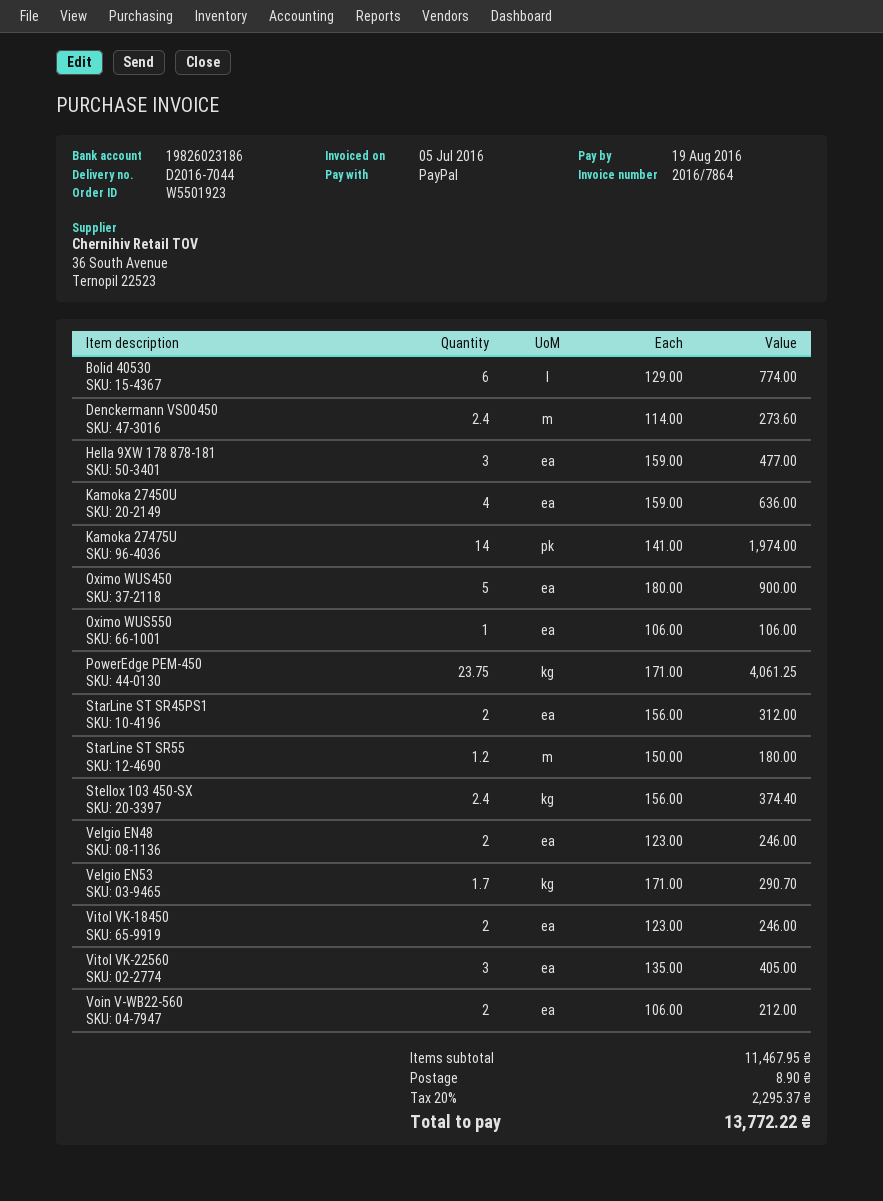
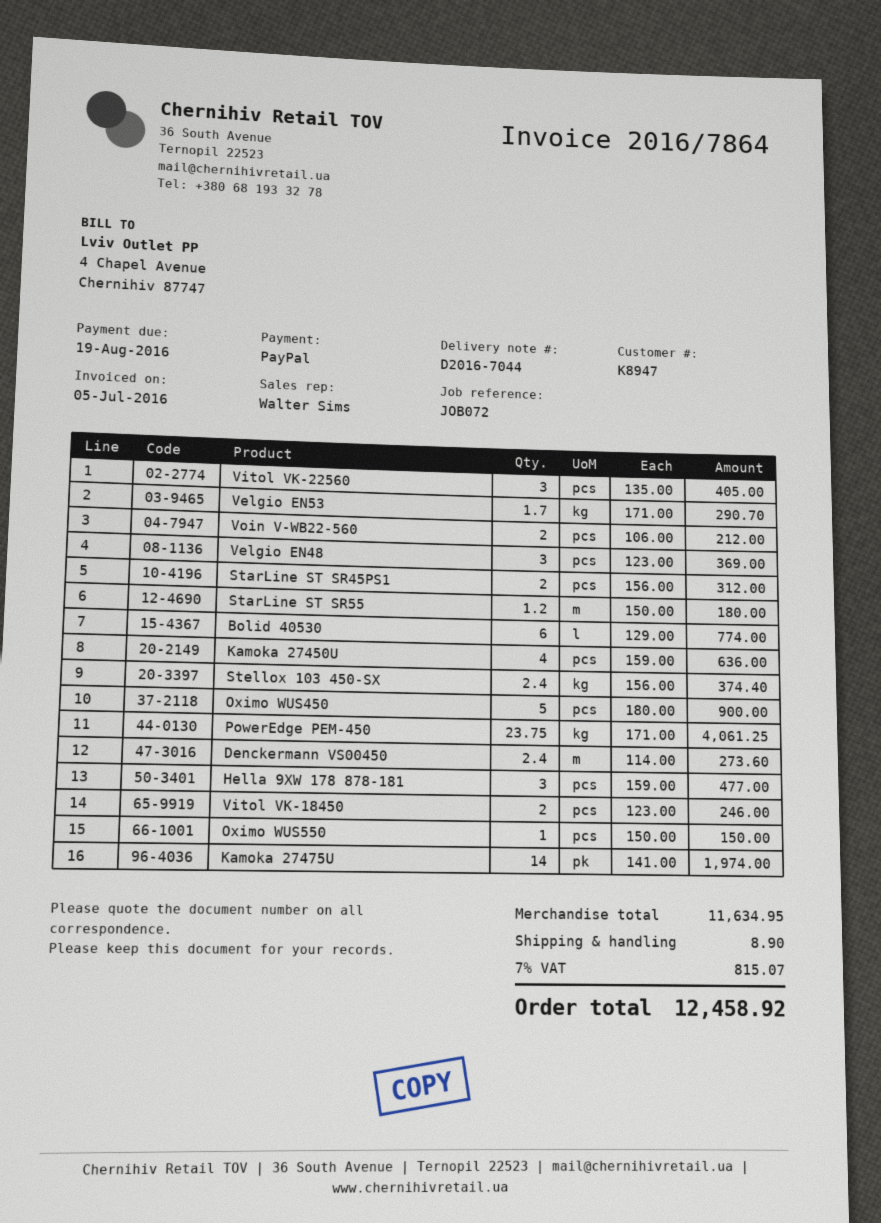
Oximo WUS550: 1 x 106.00 = 106.00 -> 1 x 150.00 = 150.00
Velgio EN48: 2 x 123.00 = 246.00 -> 3 x 123.00 = 369.00
subtotal: 11467.95 -> 11634.95
tax: 20% = 2295.37 -> 7% = 815.07
total: 13772.22 -> 12458.92

